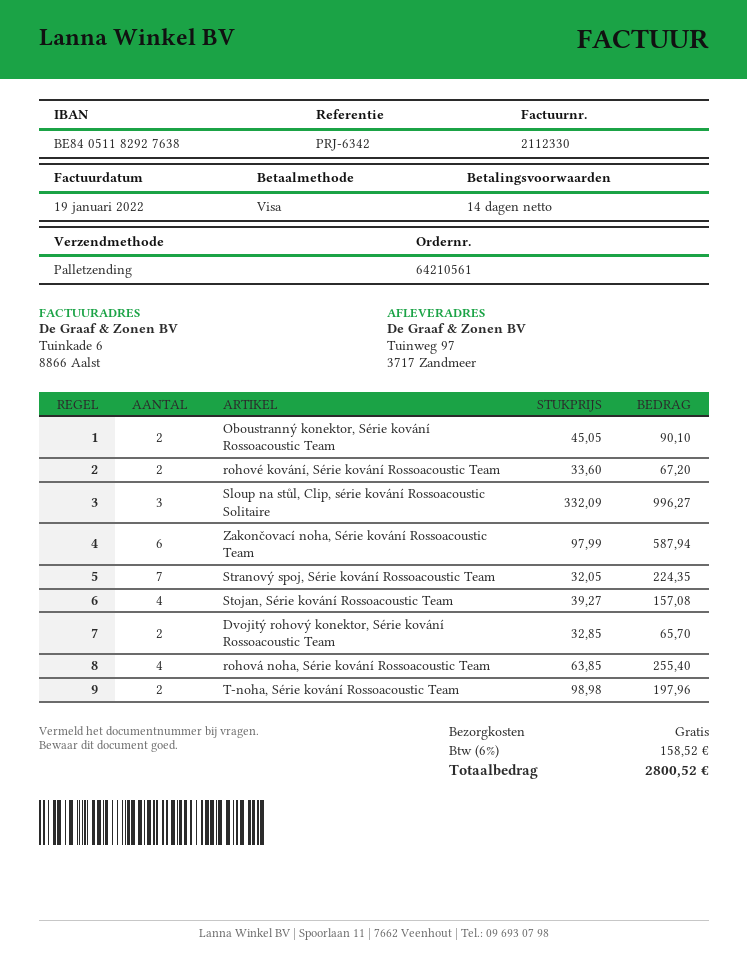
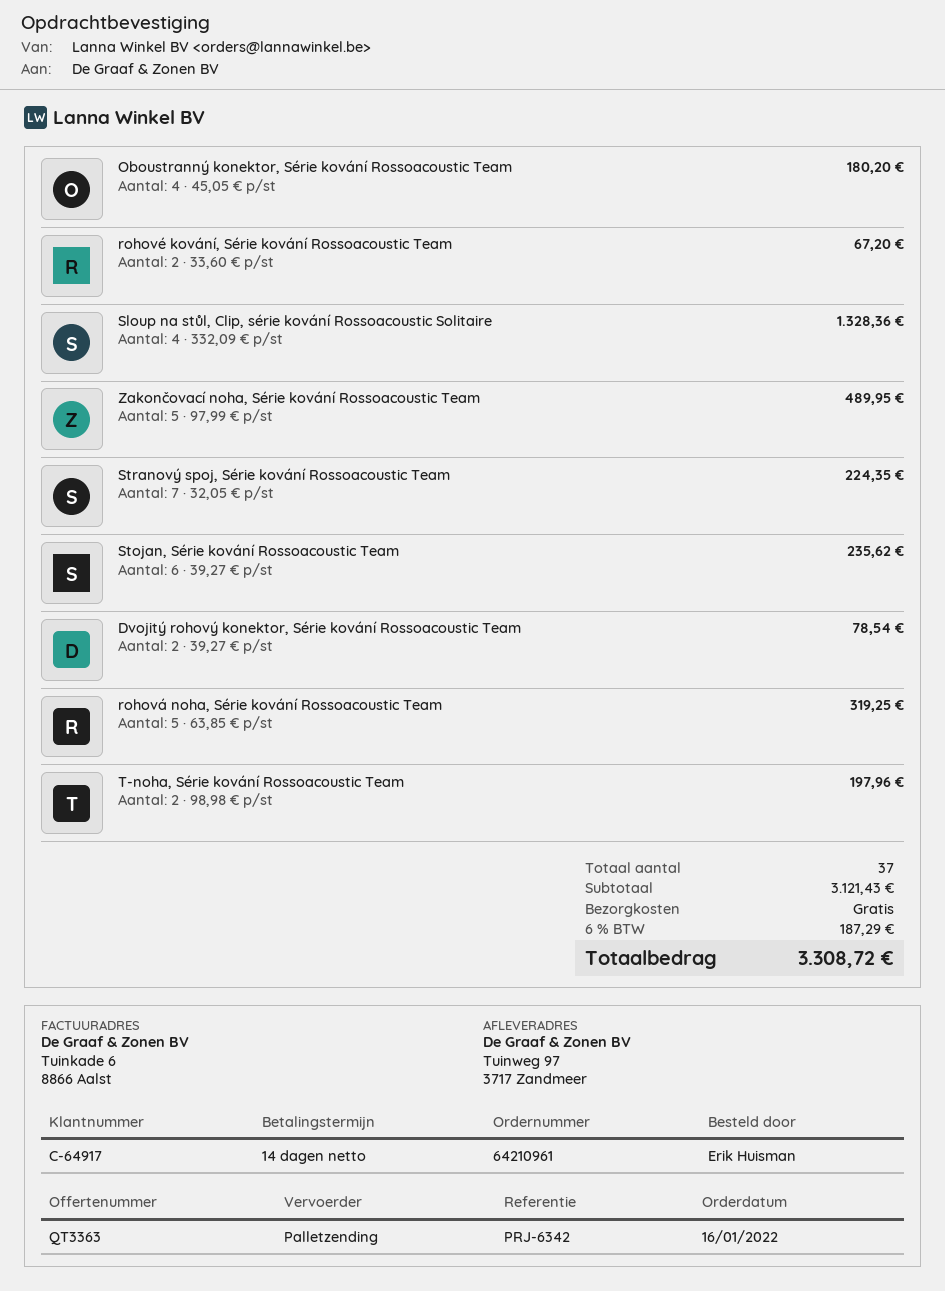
order number: 64210561 -> 64210961
Oboustranný konektor, Série kování Rossoacoustic Team: 2 x 45.05 = 90.10 -> 4 x 45.05 = 180.20
Sloup na stůl, Clip, série kování Rossoacoustic Solitaire: 3 x 332.09 = 996.27 -> 4 x 332.09 = 1328.36
Zakončovací noha, Série kování Rossoacoustic Team: 6 x 97.99 = 587.94 -> 5 x 97.99 = 489.95
Stojan, Série kování Rossoacoustic Team: 4 x 39.27 = 157.08 -> 6 x 39.27 = 235.62
Dvojitý rohový konektor, Série kování Rossoacoustic Team: 2 x 32.85 = 65.70 -> 2 x 39.27 = 78.54
rohová noha, Série kování Rossoacoustic Team: 4 x 63.85 = 255.40 -> 5 x 63.85 = 319.25
tax: 6% = 158.52 -> 6% = 187.29
total: 2800.52 -> 3308.72

